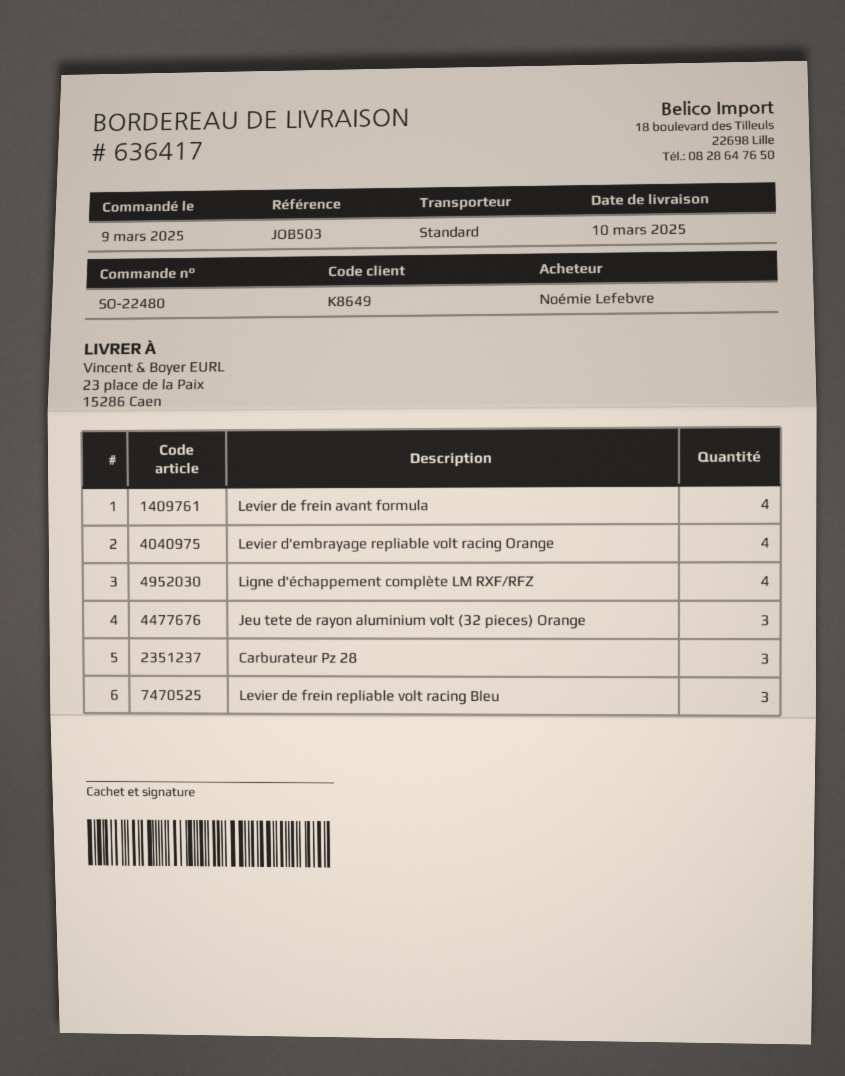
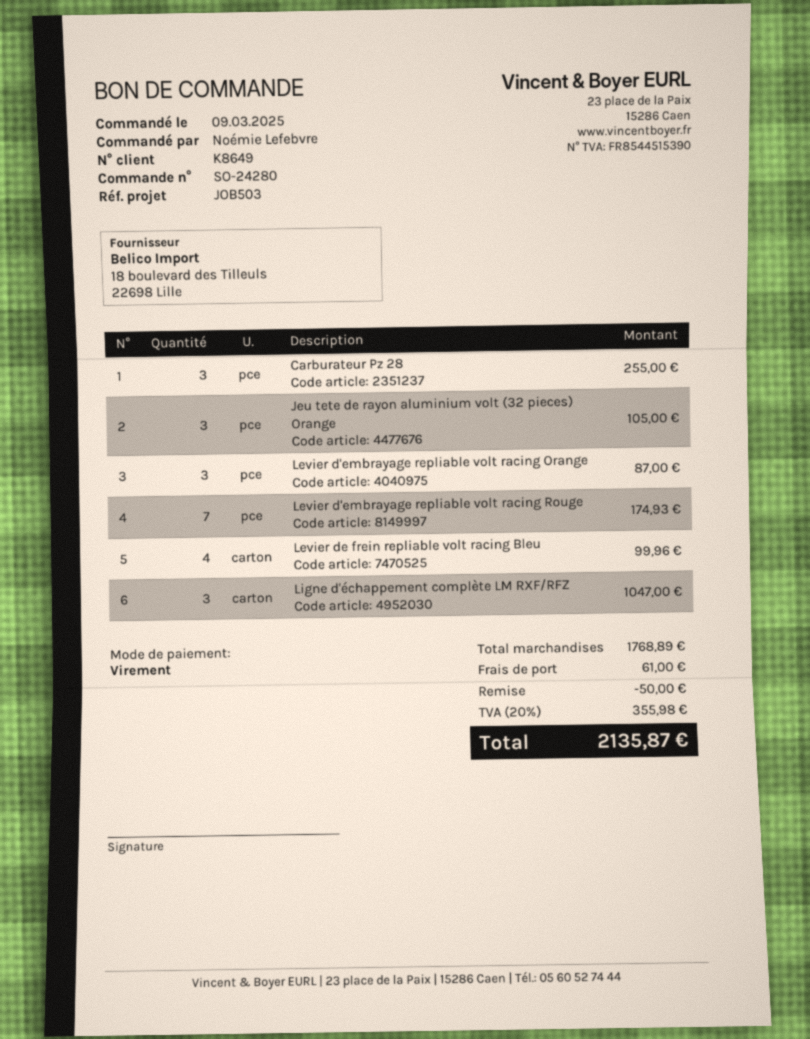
order number: SO-22480 -> SO-24280
Levier de frein avant formula: 4 -> none
Levier d'embrayage repliable volt racing Orange: 4 -> 3
Ligne d'échappement complète LM RXF/RFZ: 4 -> 3
Levier de frein repliable volt racing Bleu: 3 -> 4
Levier d'embrayage repliable volt racing Rouge: none -> 7

